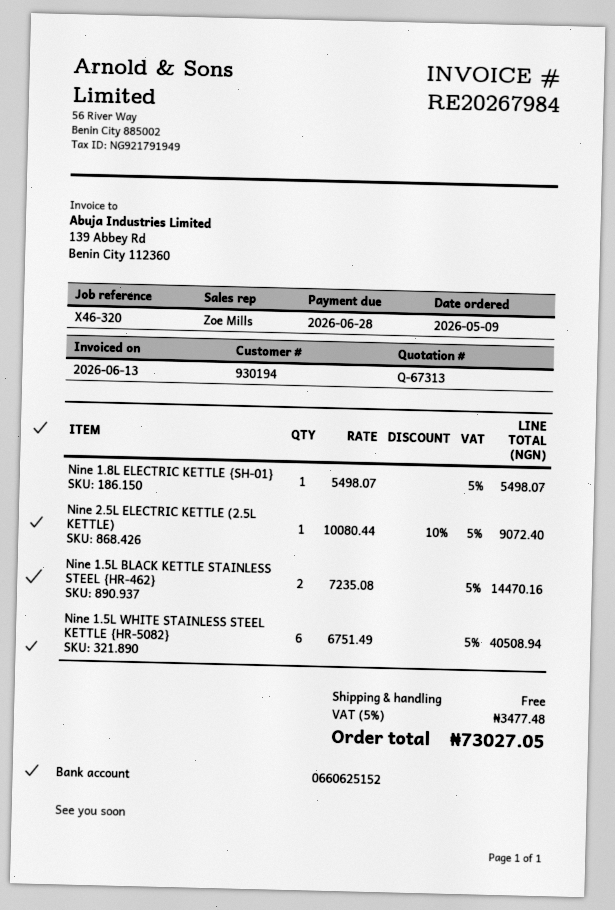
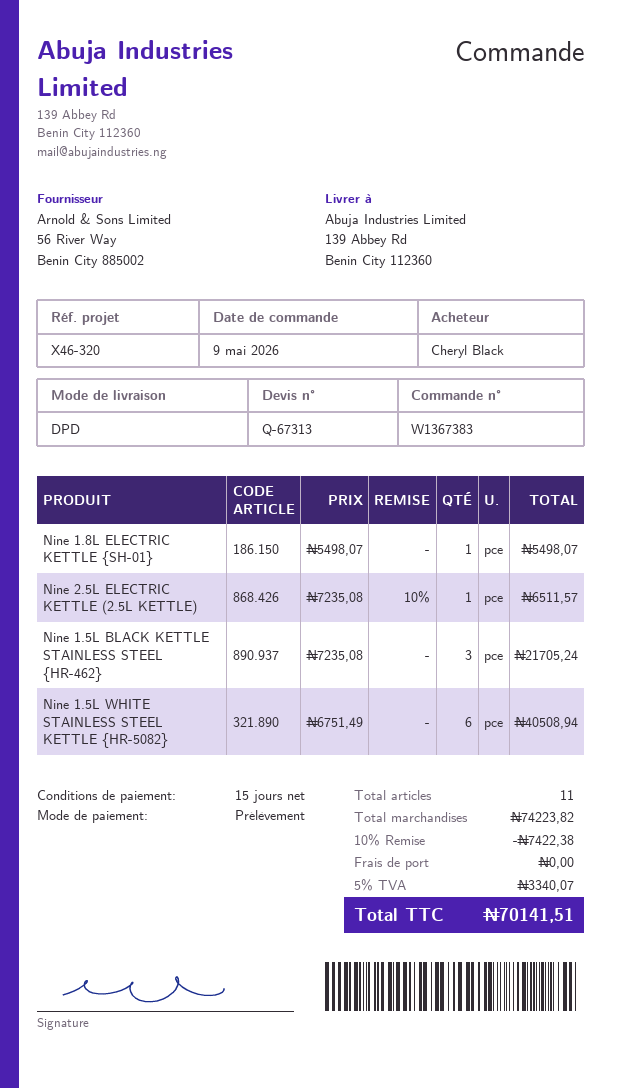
Nine 2.5L ELECTRIC KETTLE (2.5L KETTLE): 1 x 10080.44 - 10% = 9072.40 -> 1 x 7235.08 - 10% = 6511.57
Nine 1.5L BLACK KETTLE STAINLESS STEEL {HR-462}: 2 x 7235.08 = 14470.16 -> 3 x 7235.08 = 21705.24
discount: none -> 10% = 7422.38
tax: 5% = 3477.48 -> 5% = 3340.07
total: 73027.05 -> 70141.51

